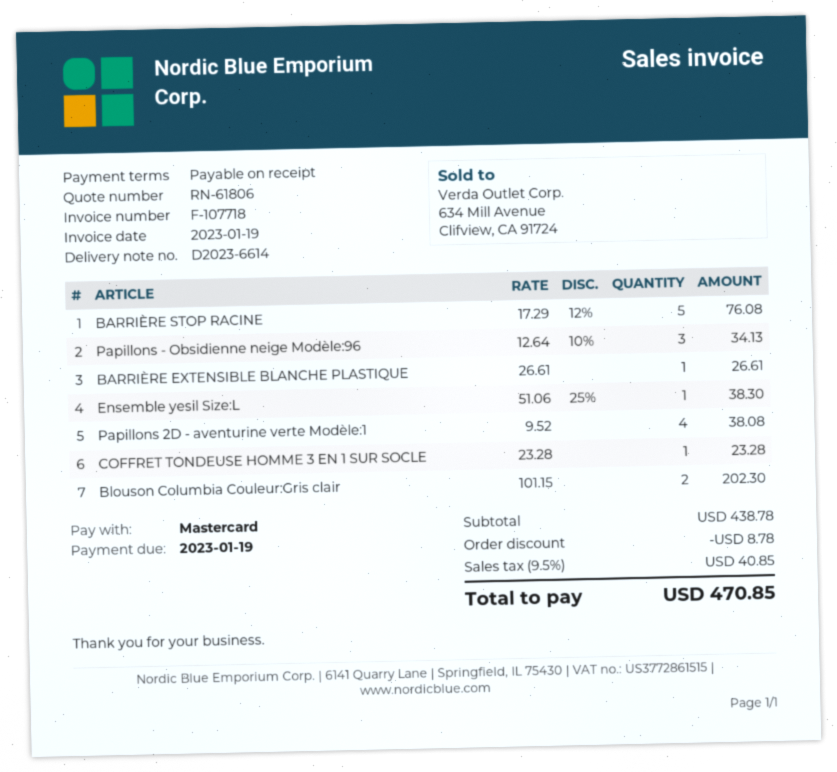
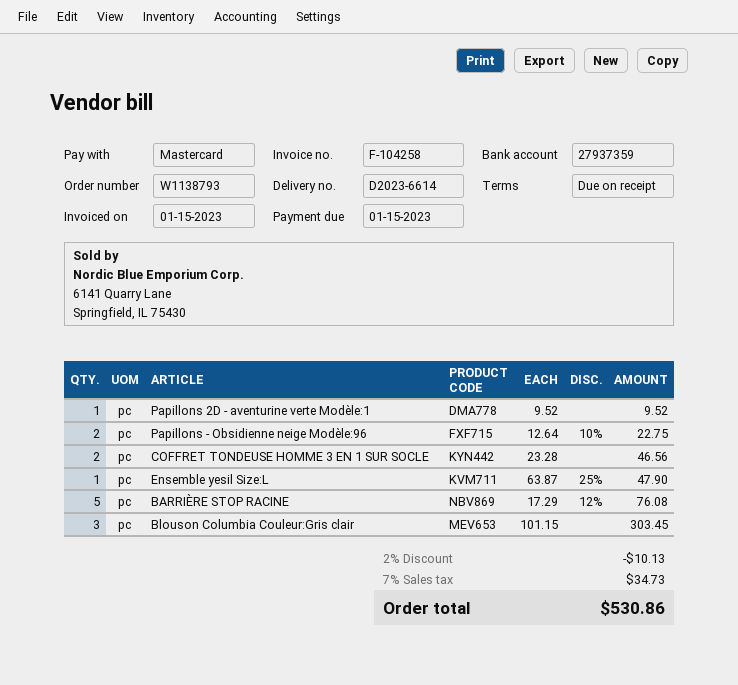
invoice number: F-107718 -> F-104258
invoice date: 2023-01-19 -> 2023-01-15
due date: 2023-01-19 -> 2023-01-15
Papillons - Obsidienne neige Modèle:96: 3 x 12.64 - 10% = 34.13 -> 2 x 12.64 - 10% = 22.75
BARRIÈRE EXTENSIBLE BLANCHE PLASTIQUE: 1 x 26.61 = 26.61 -> none
Ensemble yesil Size:L: 1 x 51.06 - 25% = 38.30 -> 1 x 63.87 - 25% = 47.90
Papillons 2D - aventurine verte Modèle:1: 4 x 9.52 = 38.08 -> 1 x 9.52 = 9.52
COFFRET TONDEUSE HOMME 3 EN 1 SUR SOCLE: 1 x 23.28 = 23.28 -> 2 x 23.28 = 46.56
Blouson Columbia Couleur:Gris clair: 2 x 101.15 = 202.30 -> 3 x 101.15 = 303.45
discount: 8.78 -> 10.13
tax: 9.5% = 40.85 -> 7% = 34.73
total: 470.85 -> 530.86

